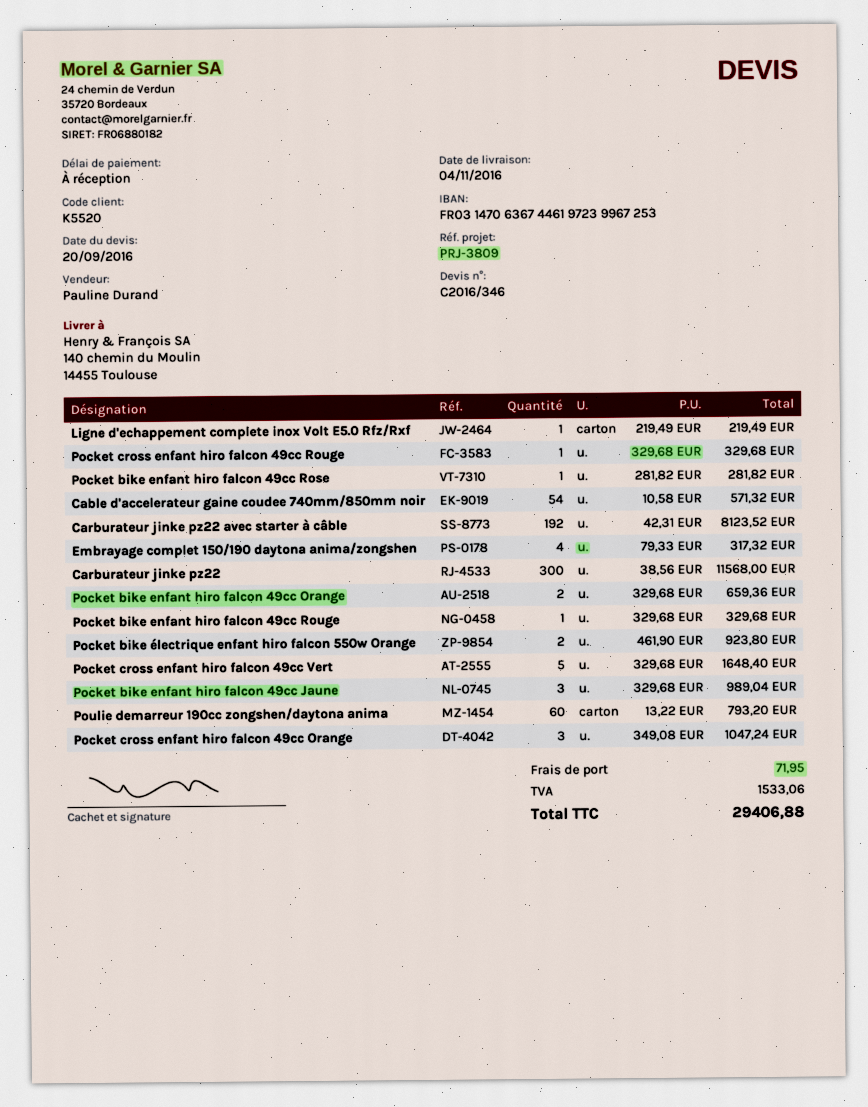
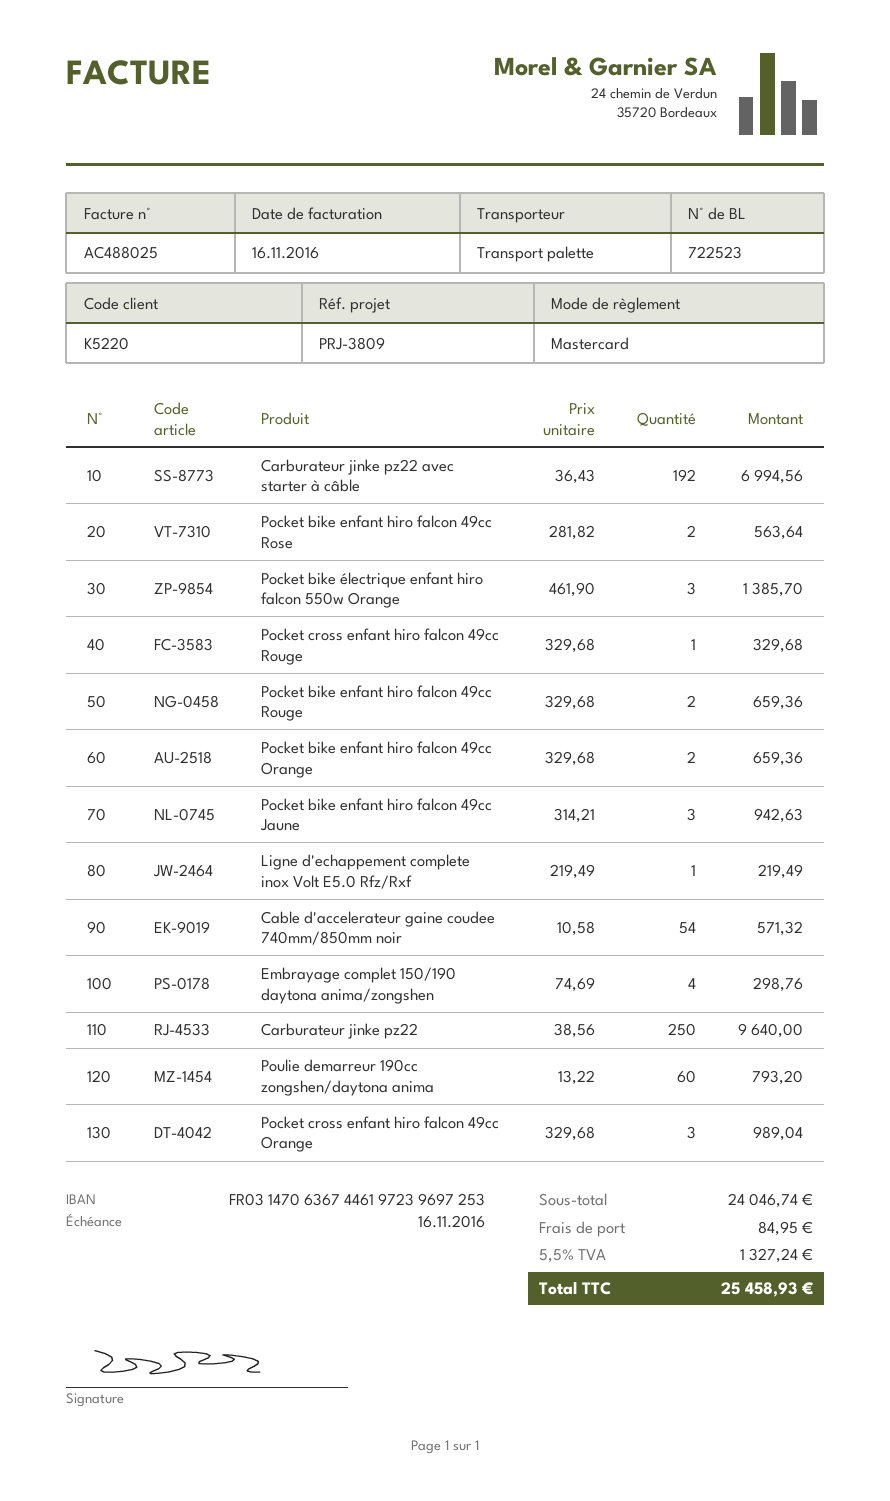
customer number: K5520 -> K5220
bank account: FR0314706367446197239967253 -> FR0314706367446197239697253
Pocket bike enfant hiro falcon 49cc Rose: 1 x 281.82 = 281.82 -> 2 x 281.82 = 563.64
Carburateur jinke pz22 avec starter à câble: 192 x 42.31 = 8123.52 -> 192 x 36.43 = 6994.56
Embrayage complet 150/190 daytona anima/zongshen: 4 x 79.33 = 317.32 -> 4 x 74.69 = 298.76
Carburateur jinke pz22: 300 x 38.56 = 11568.00 -> 250 x 38.56 = 9640.00
Pocket bike enfant hiro falcon 49cc Rouge: 1 x 329.68 = 329.68 -> 2 x 329.68 = 659.36
Pocket bike électrique enfant hiro falcon 550w Orange: 2 x 461.90 = 923.80 -> 3 x 461.90 = 1385.70
Pocket cross enfant hiro falcon 49cc Vert: 5 x 329.68 = 1648.40 -> none
Pocket bike enfant hiro falcon 49cc Jaune: 3 x 329.68 = 989.04 -> 3 x 314.21 = 942.63
Pocket cross enfant hiro falcon 49cc Orange: 3 x 349.08 = 1047.24 -> 3 x 329.68 = 989.04
shipping: 71.95 -> 84.95
tax: 1533.06 -> 1327.24
total: 29406.88 -> 25458.93

